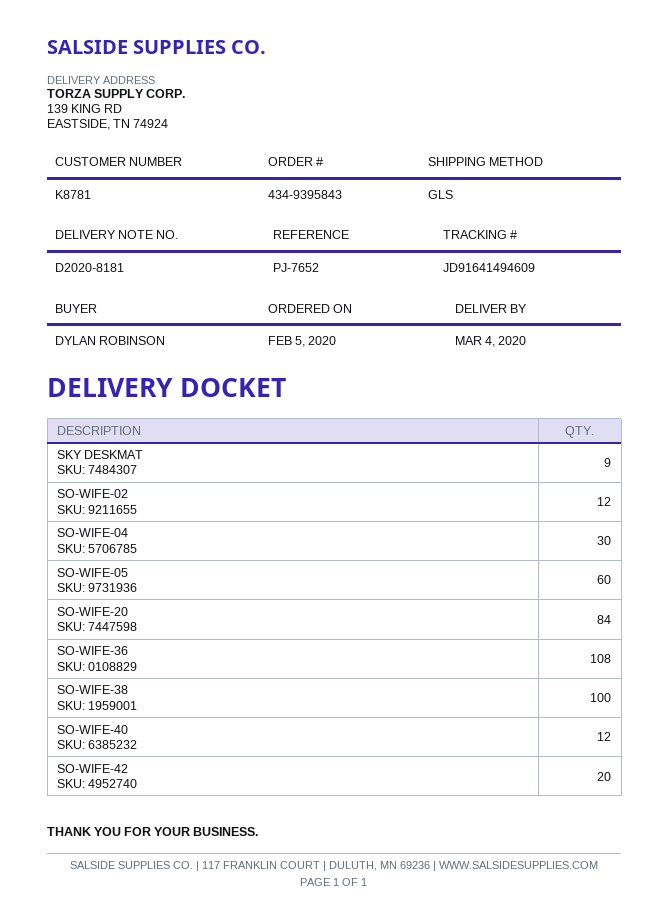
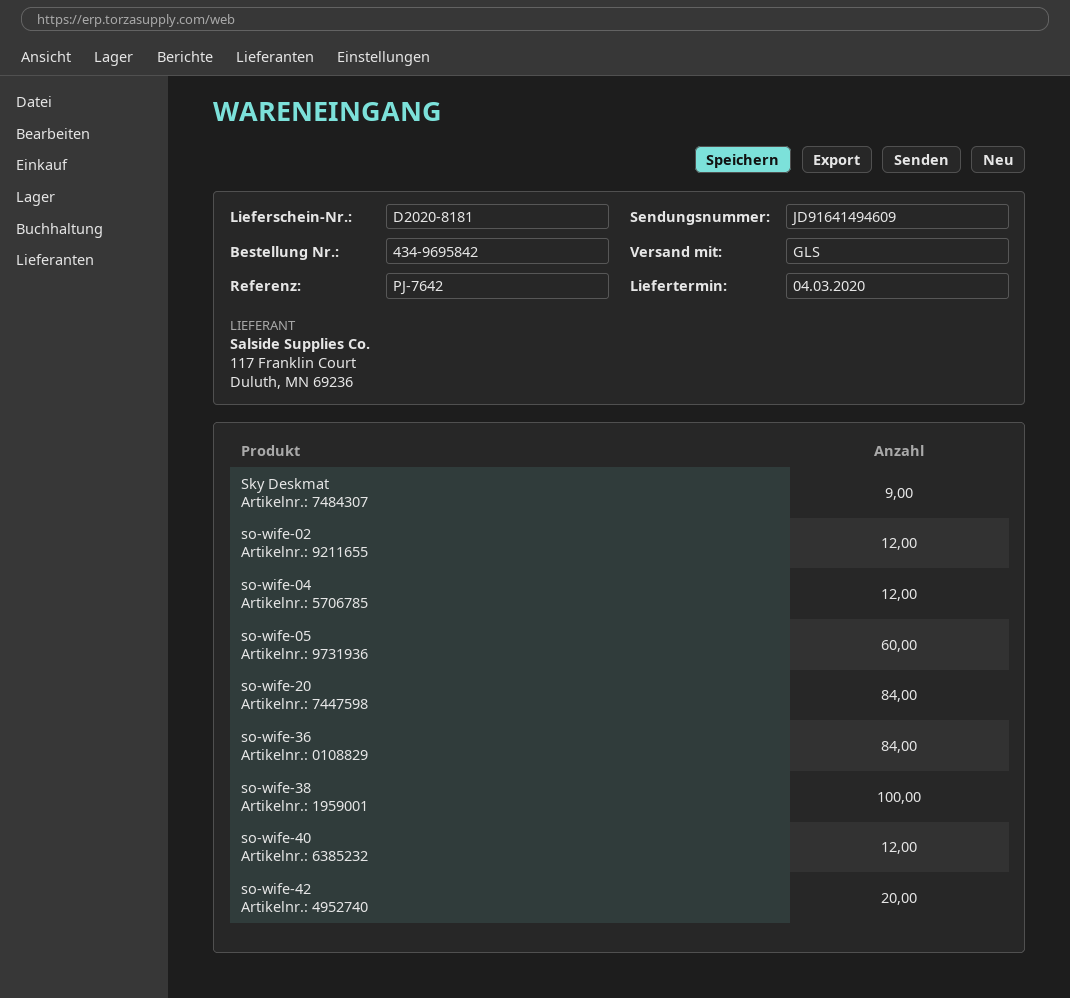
order number: 434-9395843 -> 434-9695842
reference: PJ-7652 -> PJ-7642
SO-WIFE-04: 30 -> 12
SO-WIFE-36: 108 -> 84

